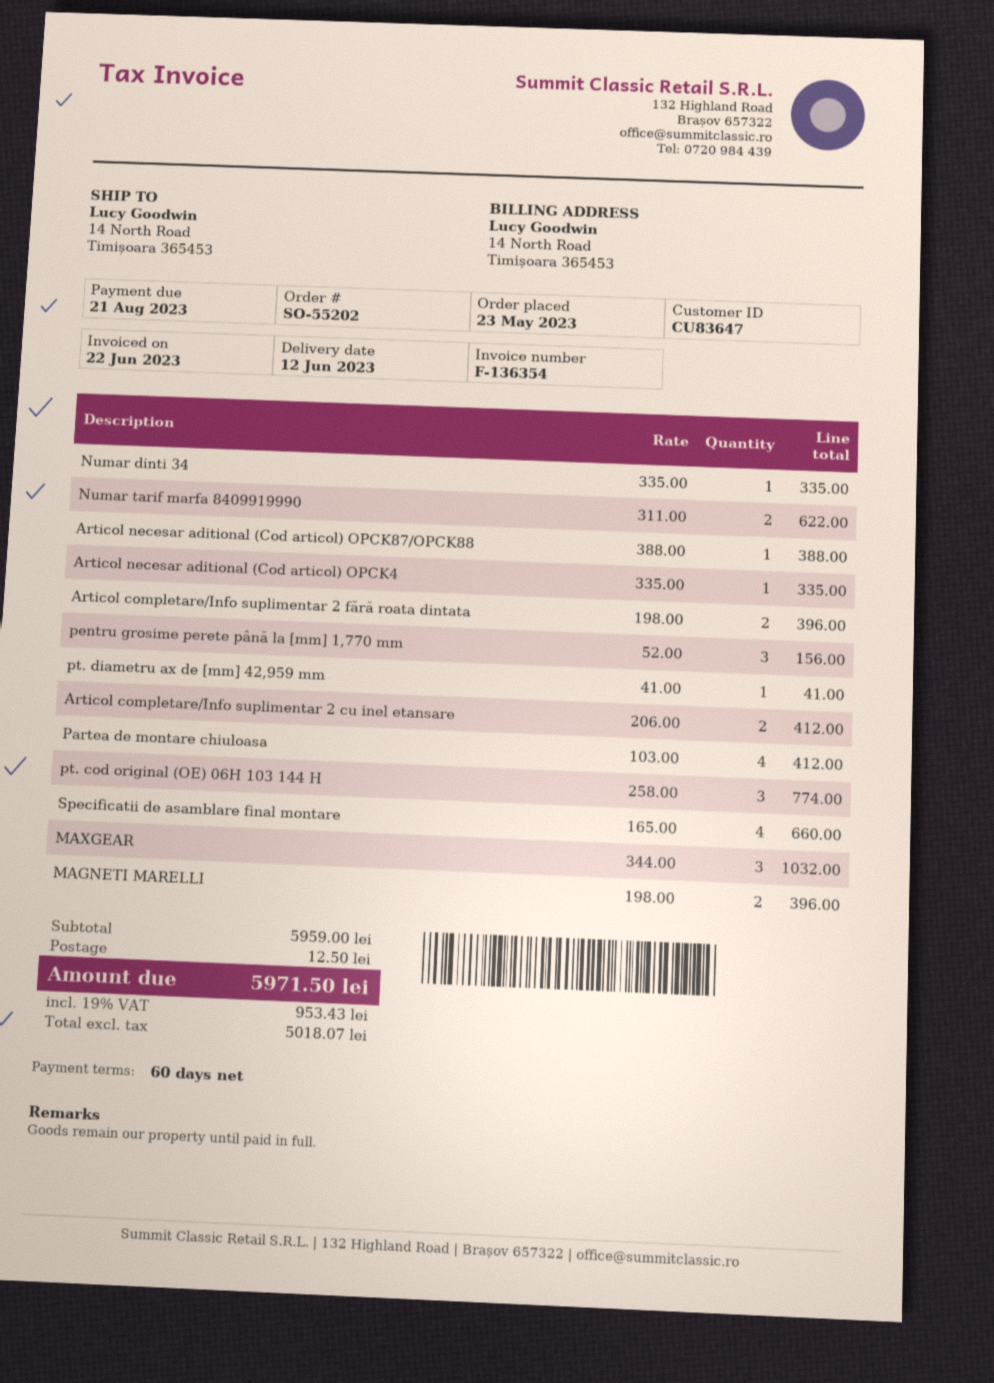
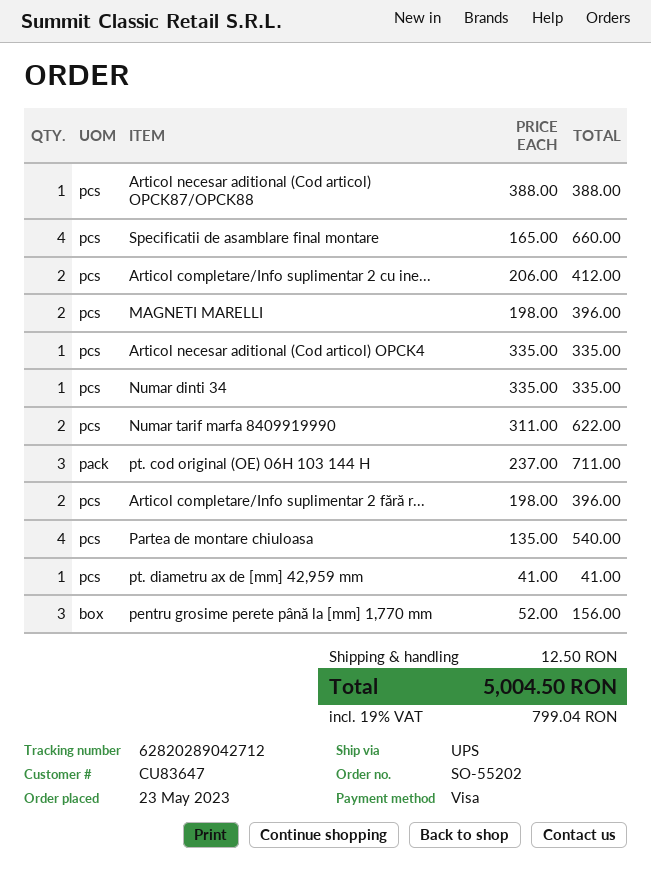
Partea de montare chiuloasa: 4 x 103.00 = 412.00 -> 4 x 135.00 = 540.00
pt. cod original (OE) 06H 103 144 H: 3 x 258.00 = 774.00 -> 3 x 237.00 = 711.00
MAXGEAR: 3 x 344.00 = 1032.00 -> none
tax: 19% = 953.43 -> 19% = 799.04
total: 5971.50 -> 5004.50

